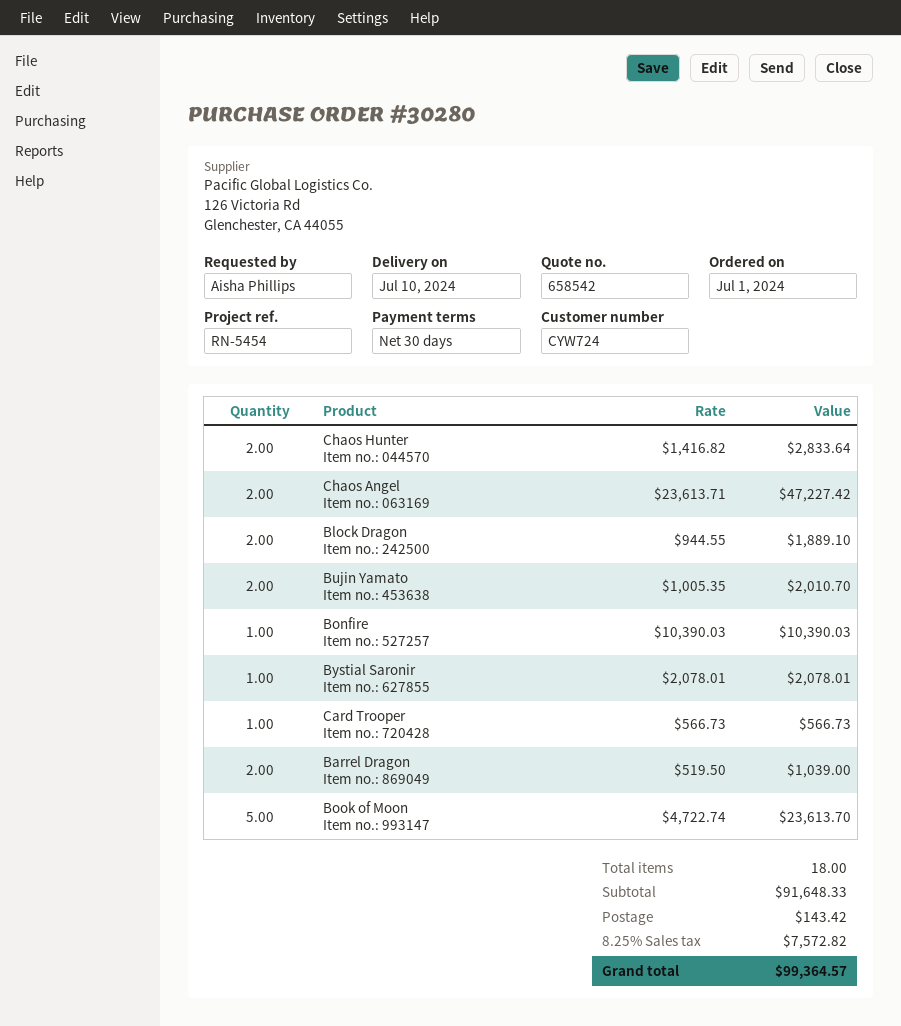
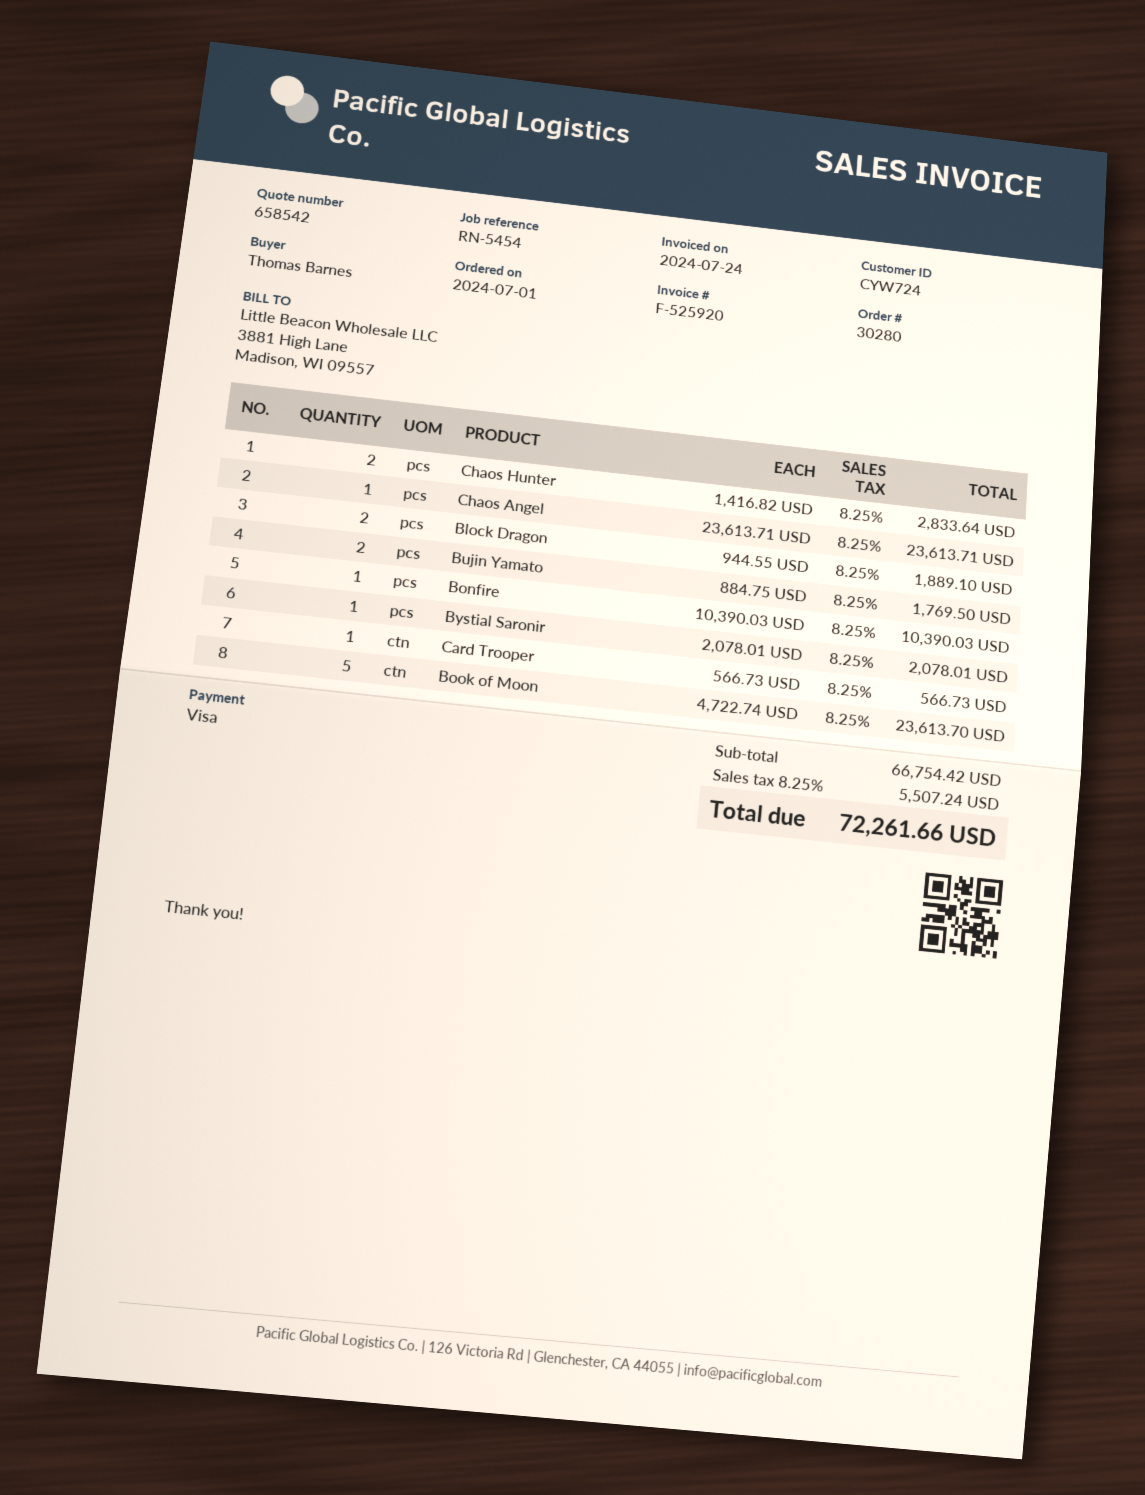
ordered by: Aisha Phillips -> Thomas Barnes
Chaos Angel: 2 x 23613.71 = 47227.42 -> 1 x 23613.71 = 23613.71
Bujin Yamato: 2 x 1005.35 = 2010.70 -> 2 x 884.75 = 1769.50
Barrel Dragon: 2 x 519.50 = 1039.00 -> none
subtotal: 91648.33 -> 66754.42
shipping: 143.42 -> none
tax: 8.25% = 7572.82 -> 8.25% = 5507.24
total: 99364.57 -> 72261.66

